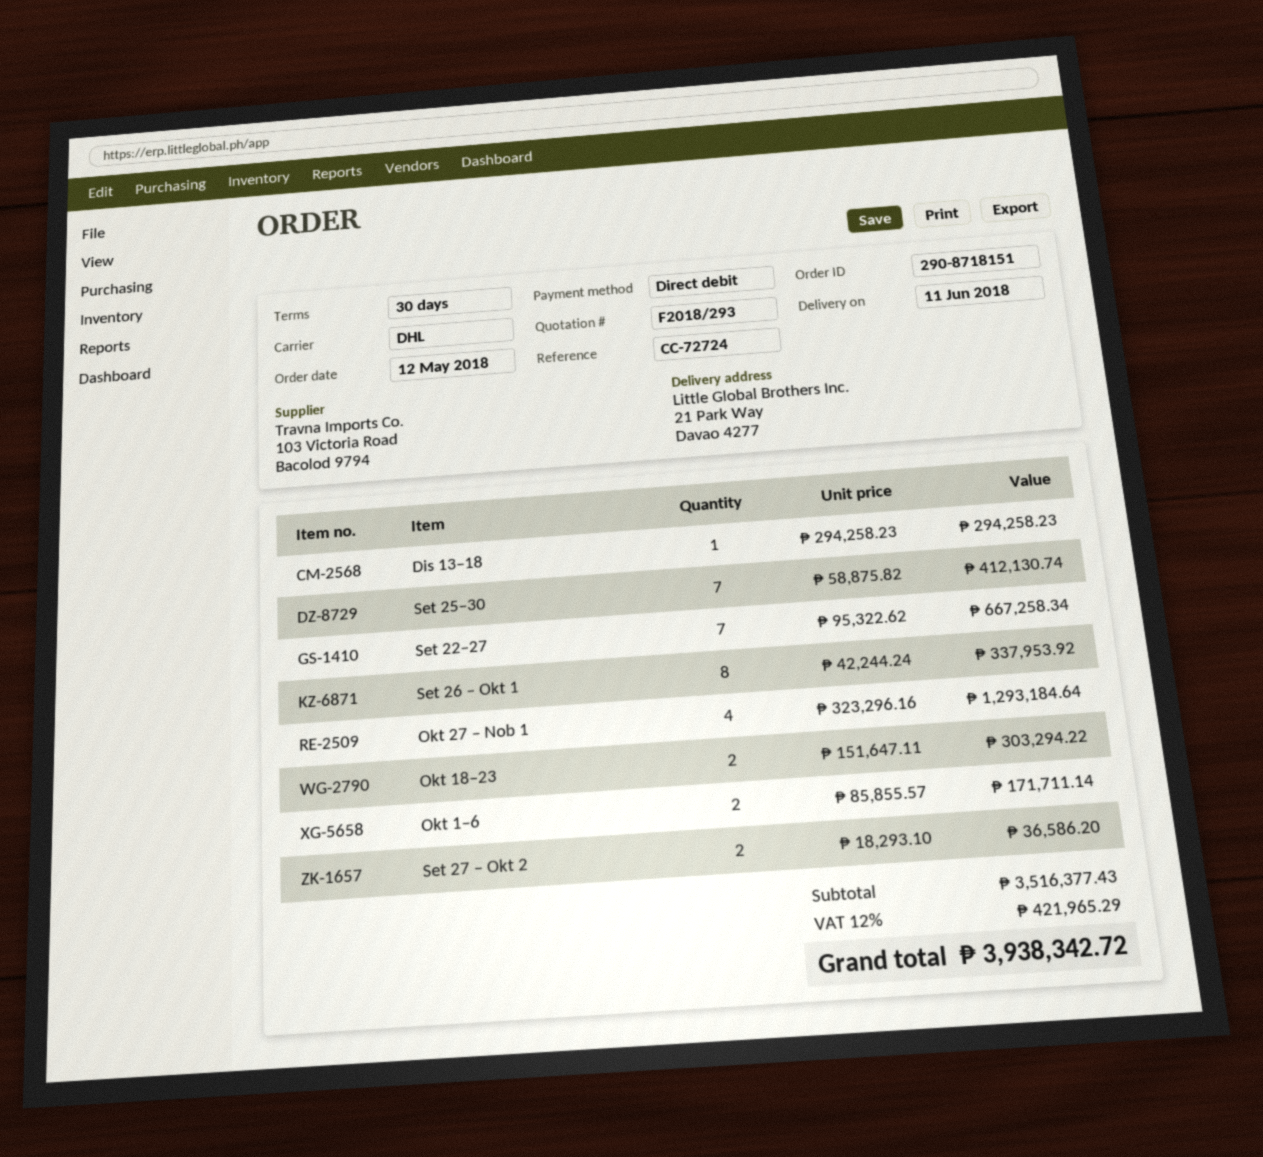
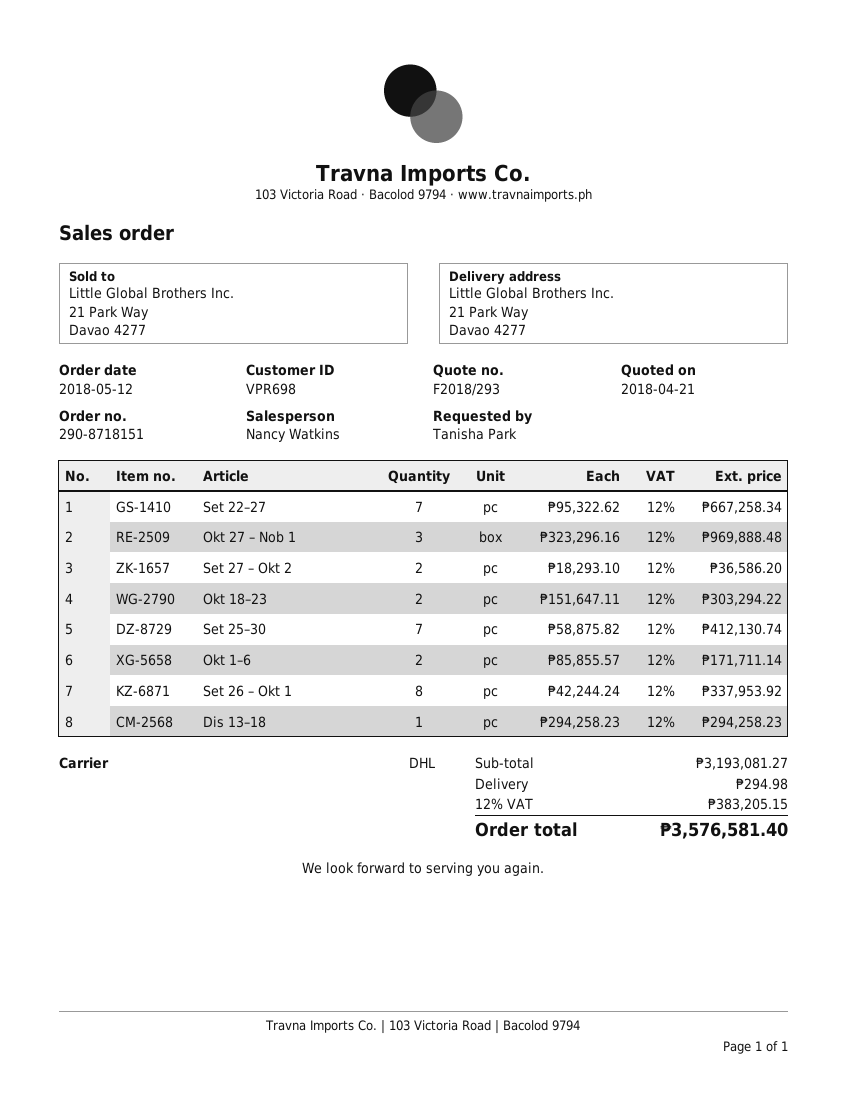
Okt 27 – Nob 1: 4 x 323296.16 = 1293184.64 -> 3 x 323296.16 = 969888.48
subtotal: 3516377.43 -> 3193081.27
shipping: none -> 294.98
tax: 12% = 421965.29 -> 12% = 383205.15
total: 3938342.72 -> 3576581.40

